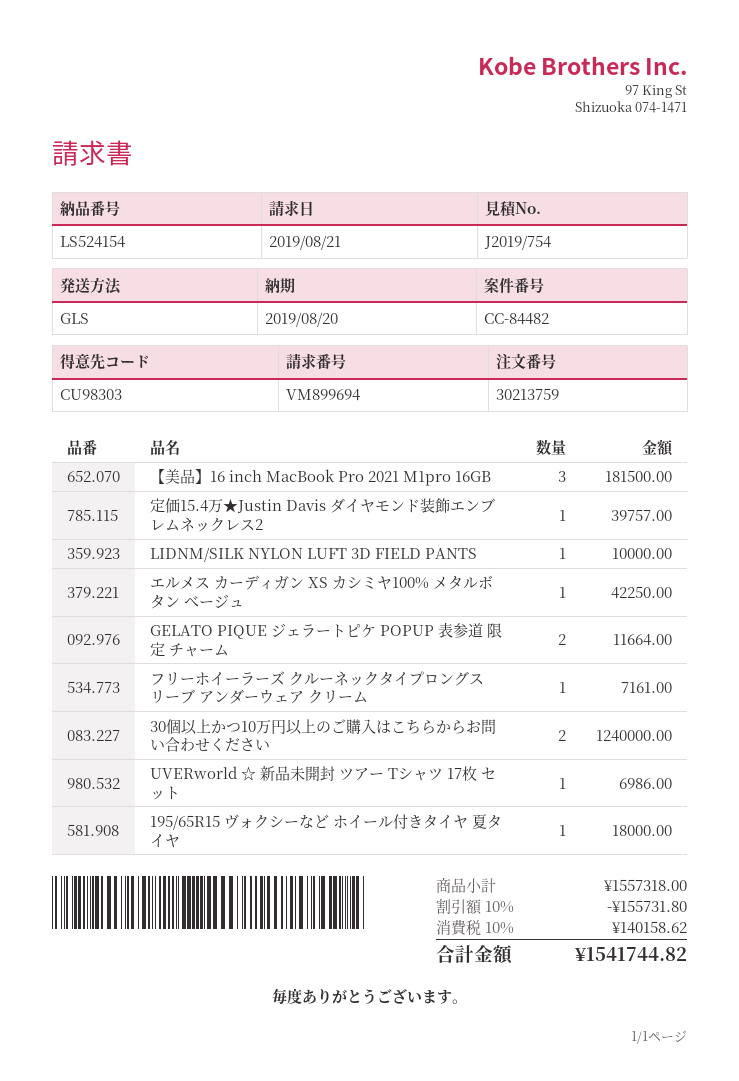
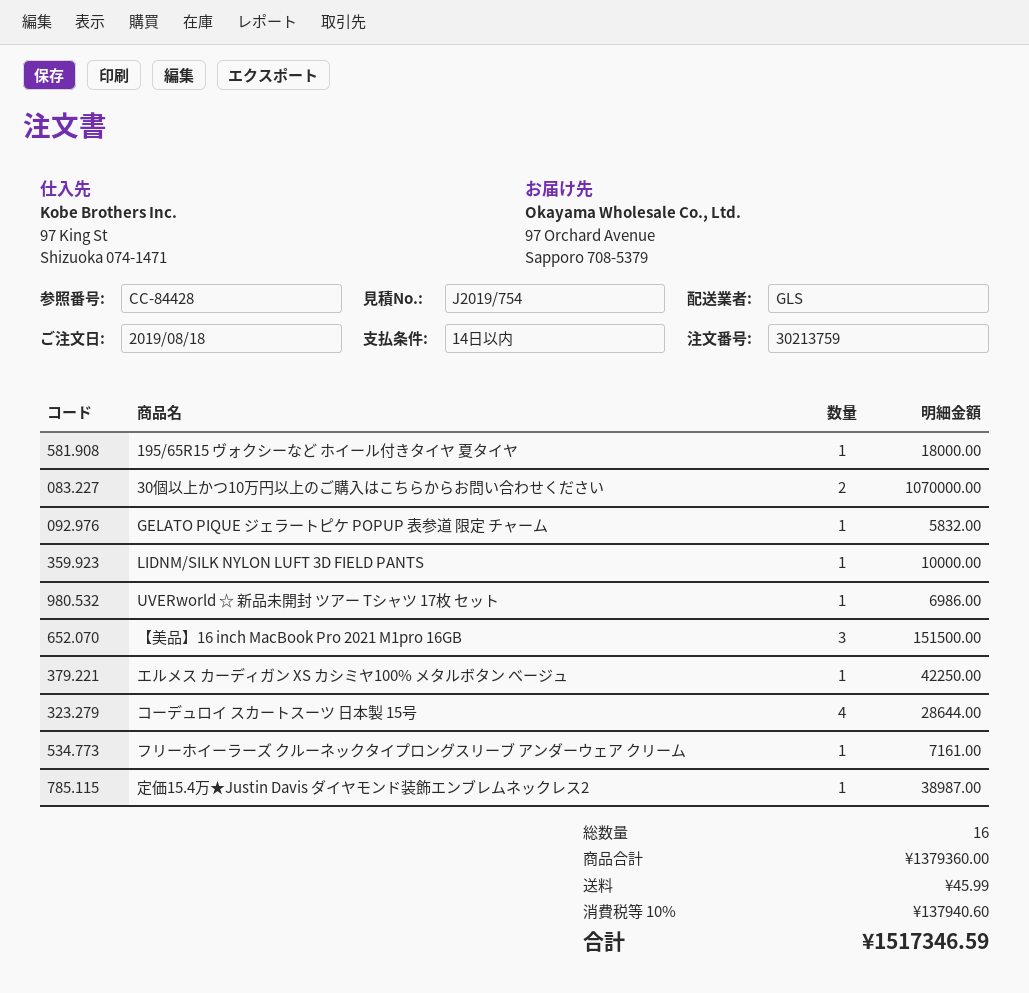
reference: CC-84482 -> CC-84428
【美品】16 inch MacBook Pro 2021 M1pro 16GB: 3 for 181500.00 -> 3 for 151500.00
定価15.4万★Justin Davis ダイヤモンド装飾エンブレムネックレス2: 1 for 39757.00 -> 1 for 38987.00
GELATO PIQUE ジェラートピケ POPUP 表参道 限定 チャーム: 2 for 11664.00 -> 1 for 5832.00
30個以上かつ10万円以上のご購入はこちらからお問い合わせください: 2 for 1240000.00 -> 2 for 1070000.00
コーデュロイ スカートスーツ 日本製 15号: none -> 4 for 28644.00
subtotal: 1557318.00 -> 1379360.00
discount: 10% = 155731.80 -> none
shipping: none -> 45.99
tax: 10% = 140158.62 -> 10% = 137940.60
total: 1541744.82 -> 1517346.59

